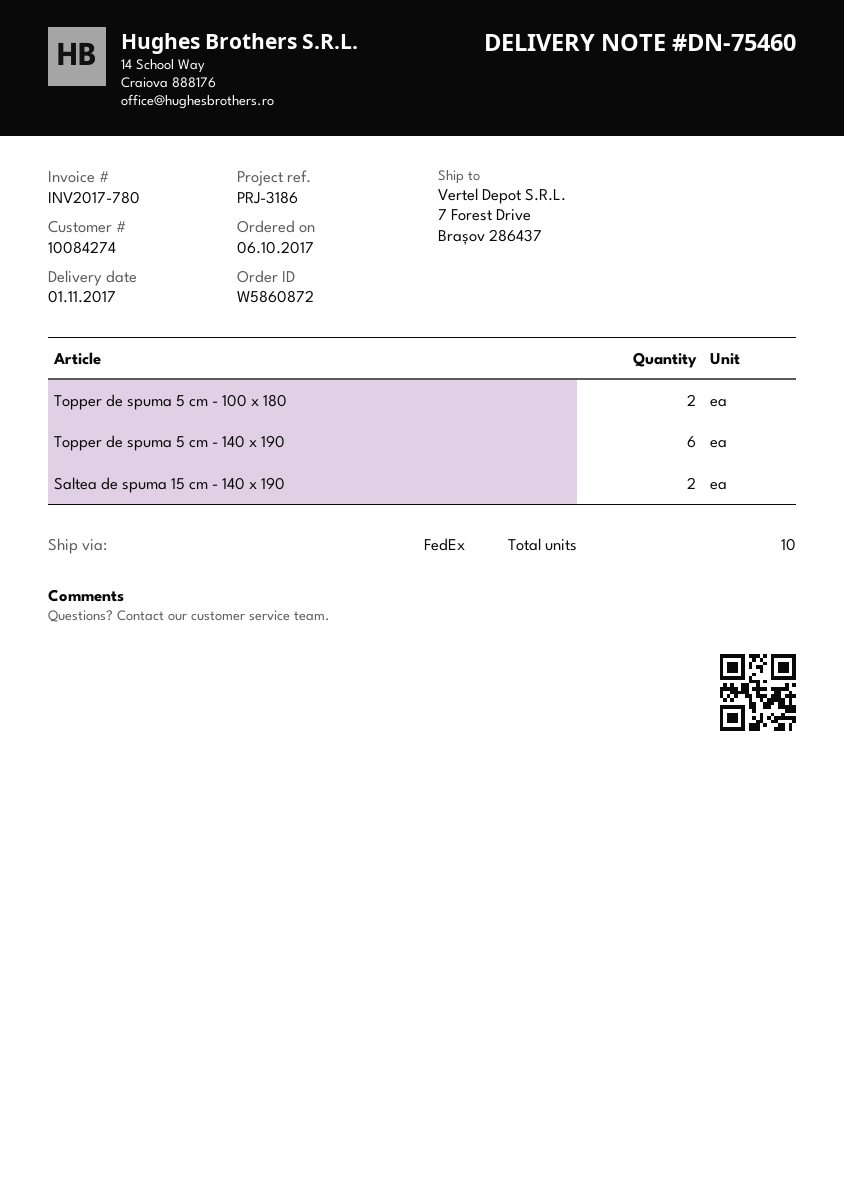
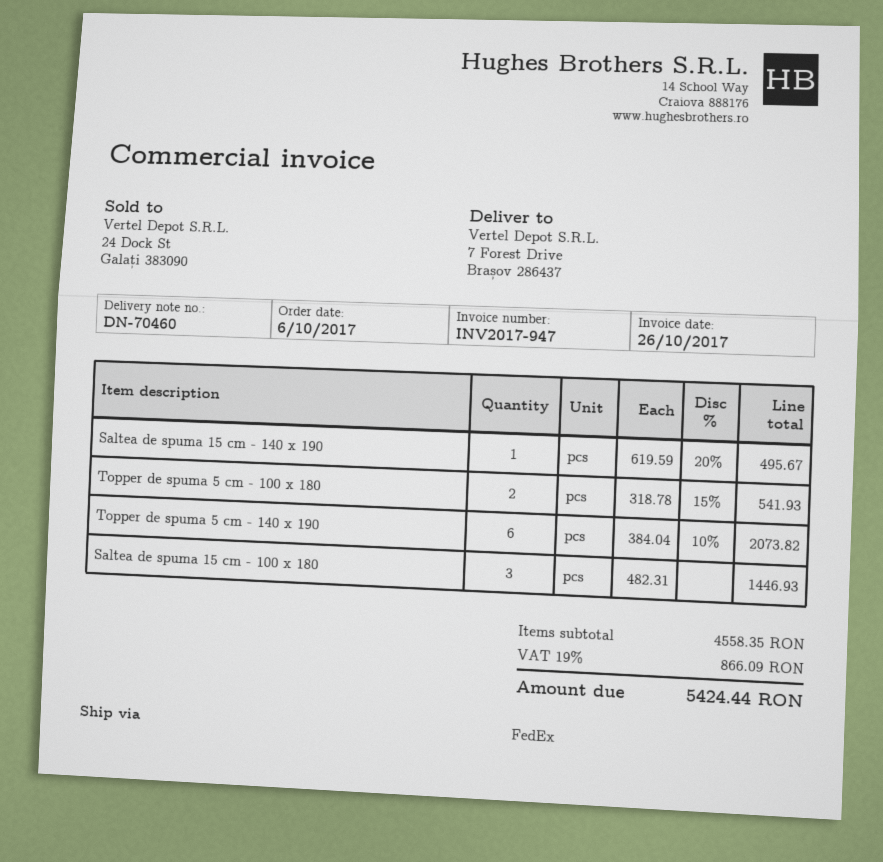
delivery note number: DN-75460 -> DN-70460
invoice number: INV2017-780 -> INV2017-947
Saltea de spuma 15 cm - 140 x 190: 2 -> 1
Saltea de spuma 15 cm - 100 x 180: none -> 3

